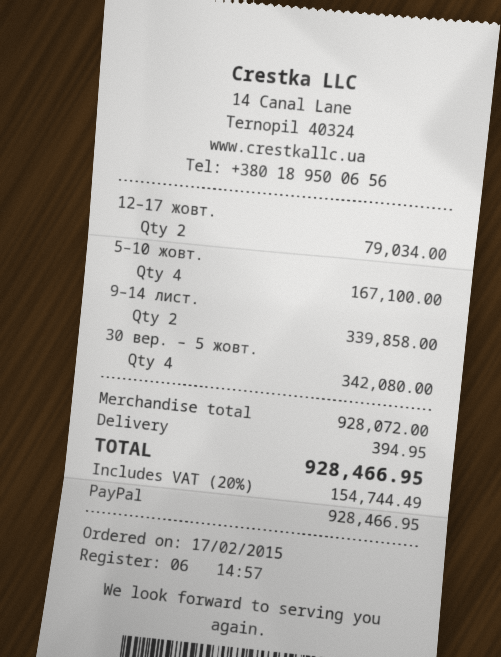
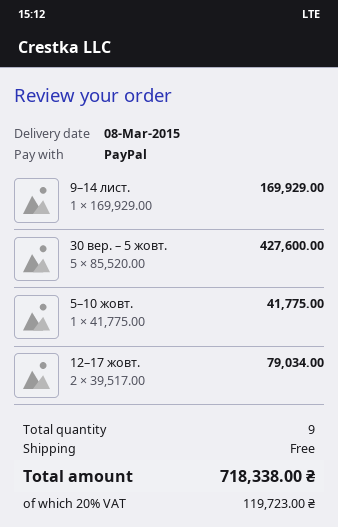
5–10 жовт.: 4 for 167100.00 -> 1 for 41775.00
9–14 лист.: 2 for 339858.00 -> 1 for 169929.00
30 вер. – 5 жовт.: 4 for 342080.00 -> 5 for 427600.00
shipping: 394.95 -> 0.00
tax: 20% = 154744.49 -> 20% = 119723.00
total: 928466.95 -> 718338.00

